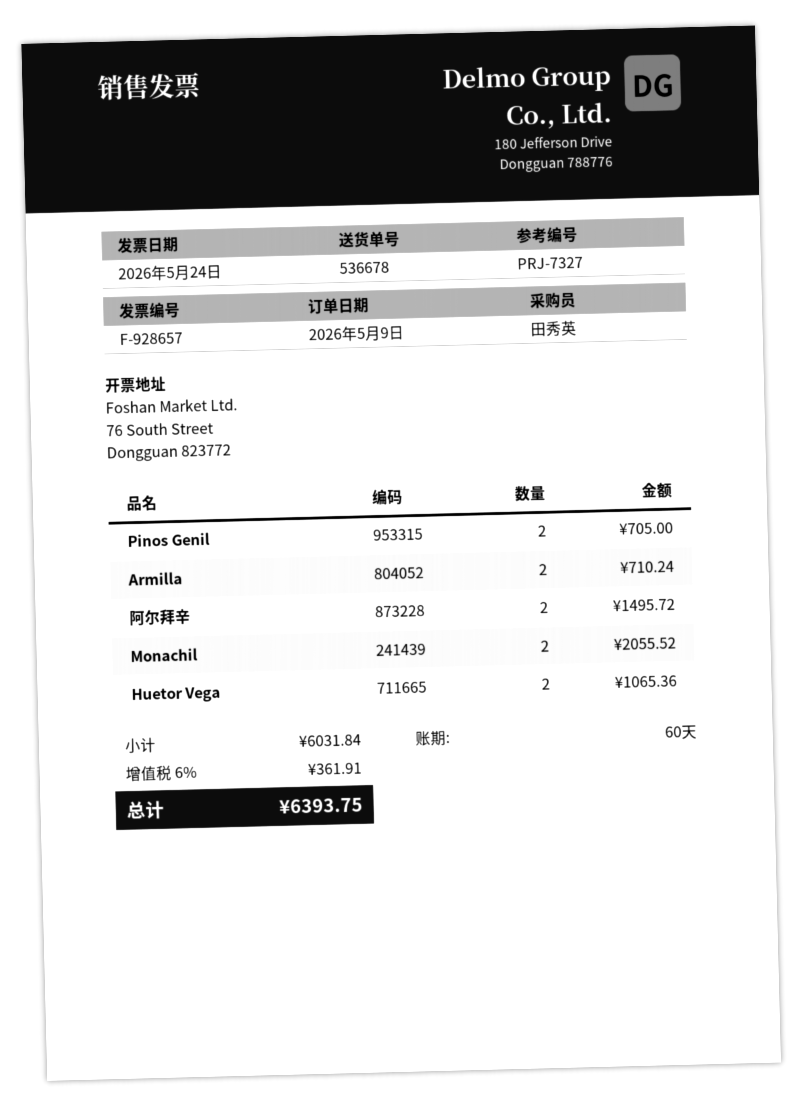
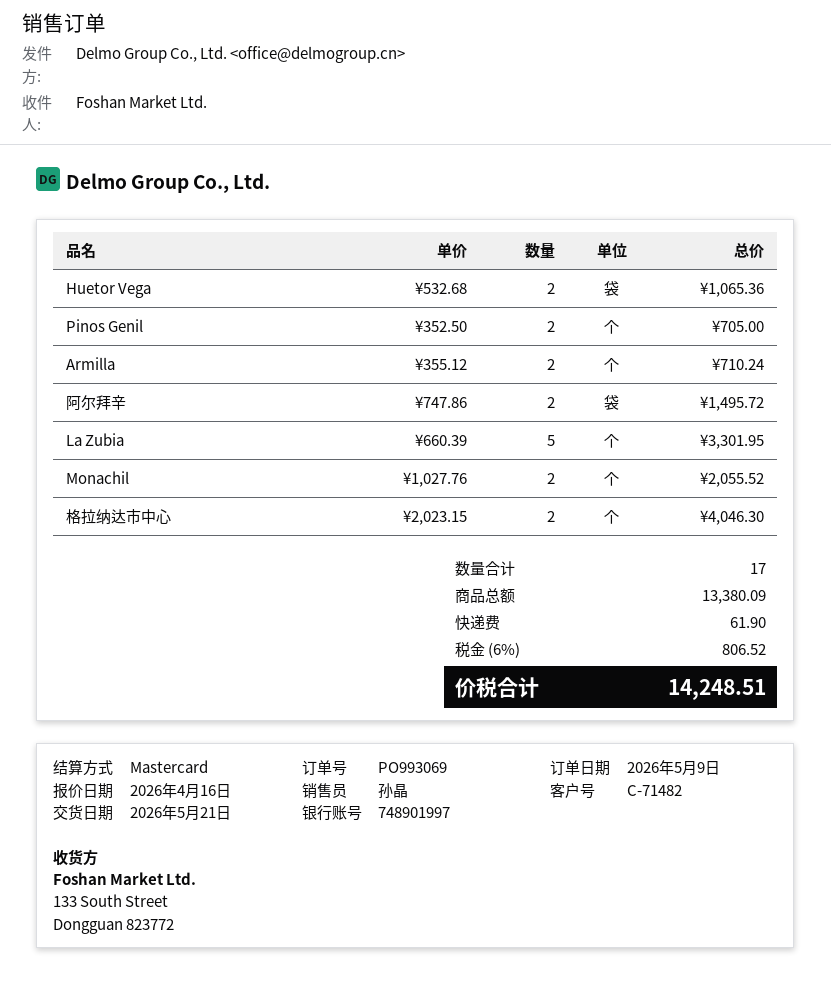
La Zubia: none -> 5 for 3301.95
格拉纳达市中心: none -> 2 for 4046.30
subtotal: 6031.84 -> 13380.09
shipping: none -> 61.90
tax: 6% = 361.91 -> 6% = 806.52
total: 6393.75 -> 14248.51

